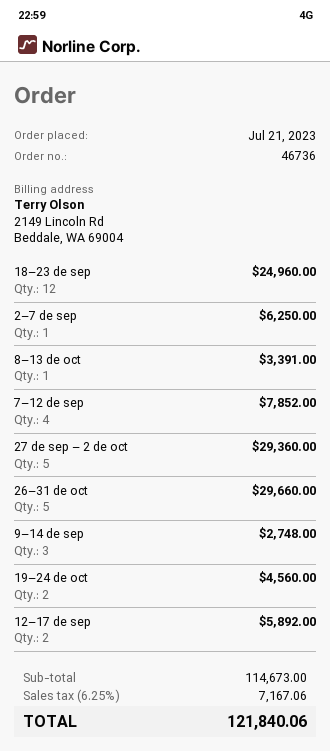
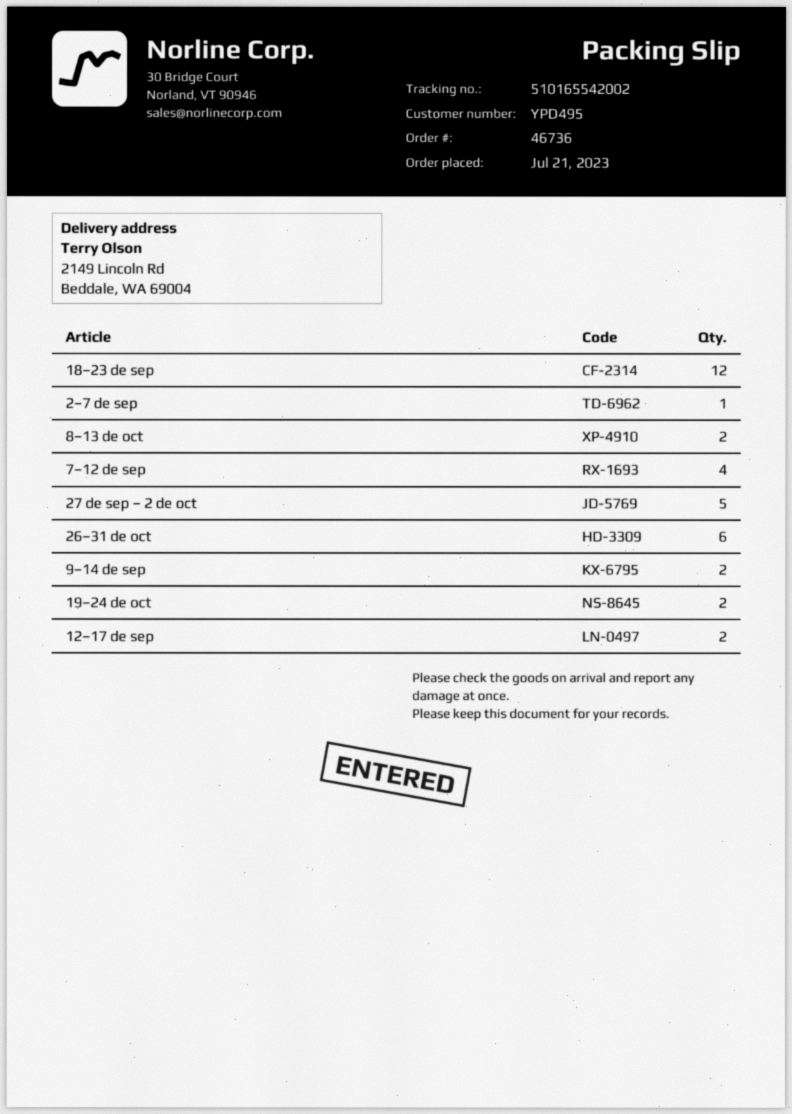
8–13 de oct: 1 -> 2
26–31 de oct: 5 -> 6
9–14 de sep: 3 -> 2

